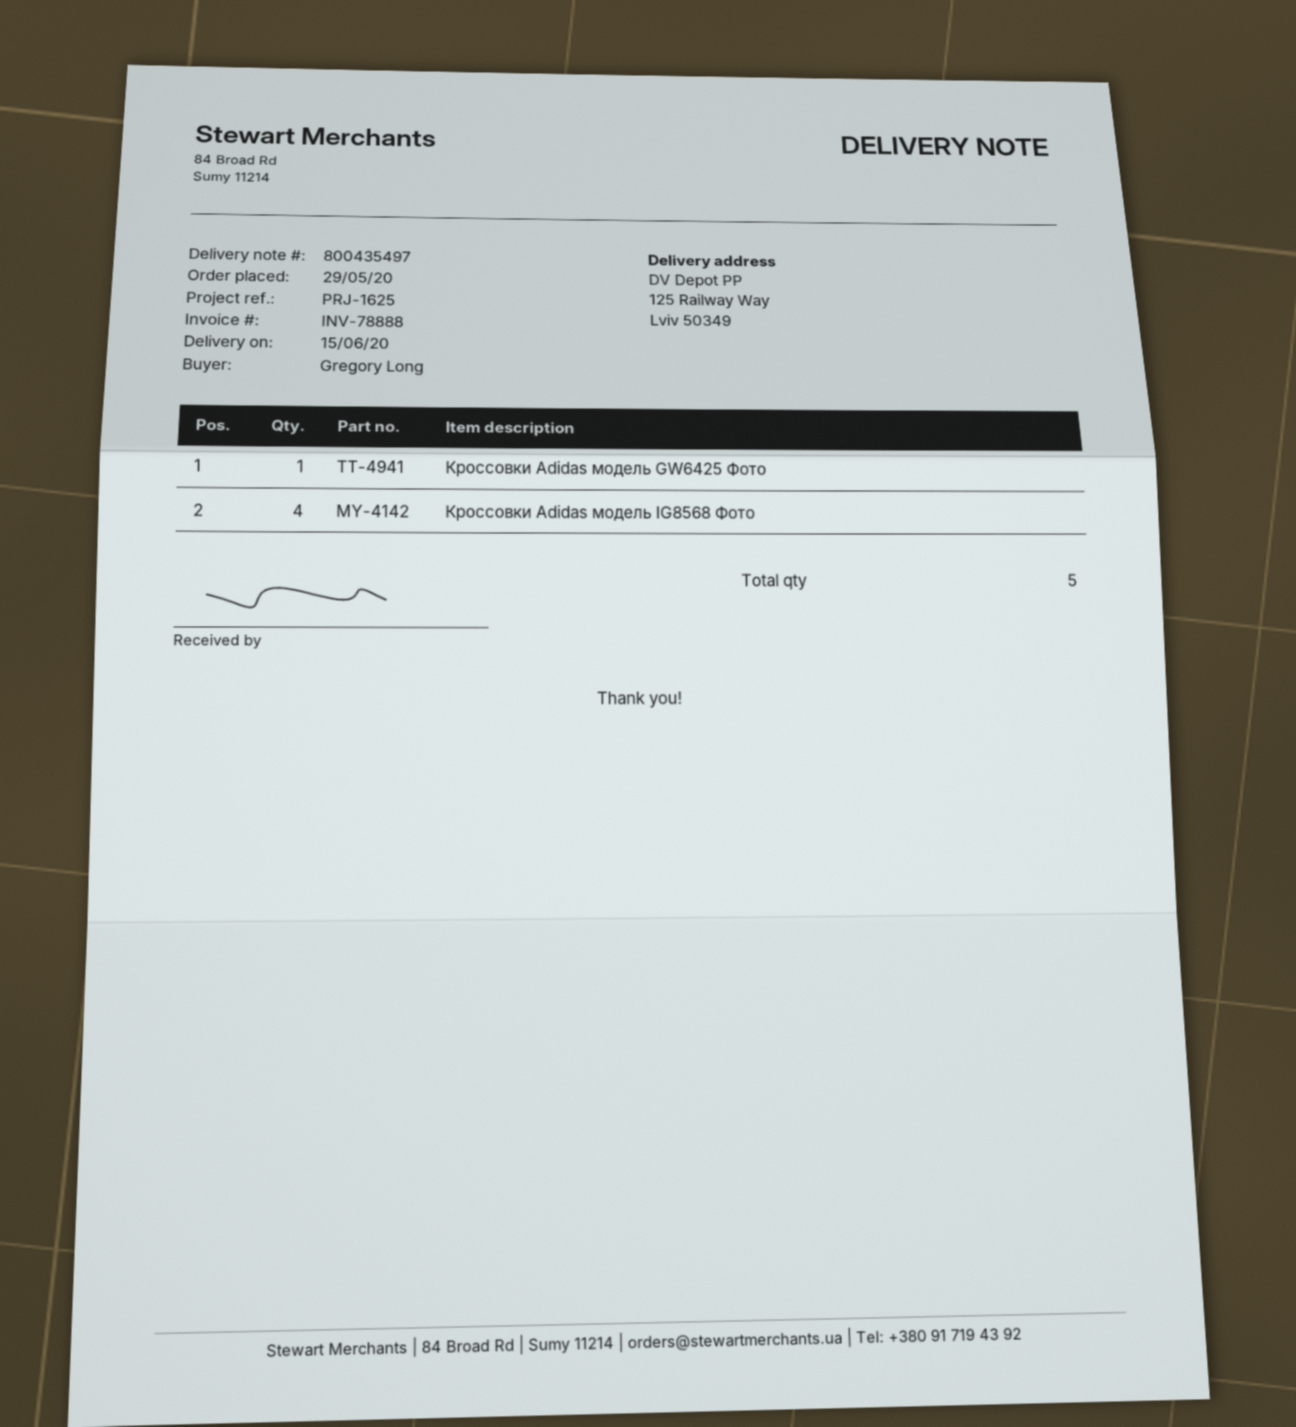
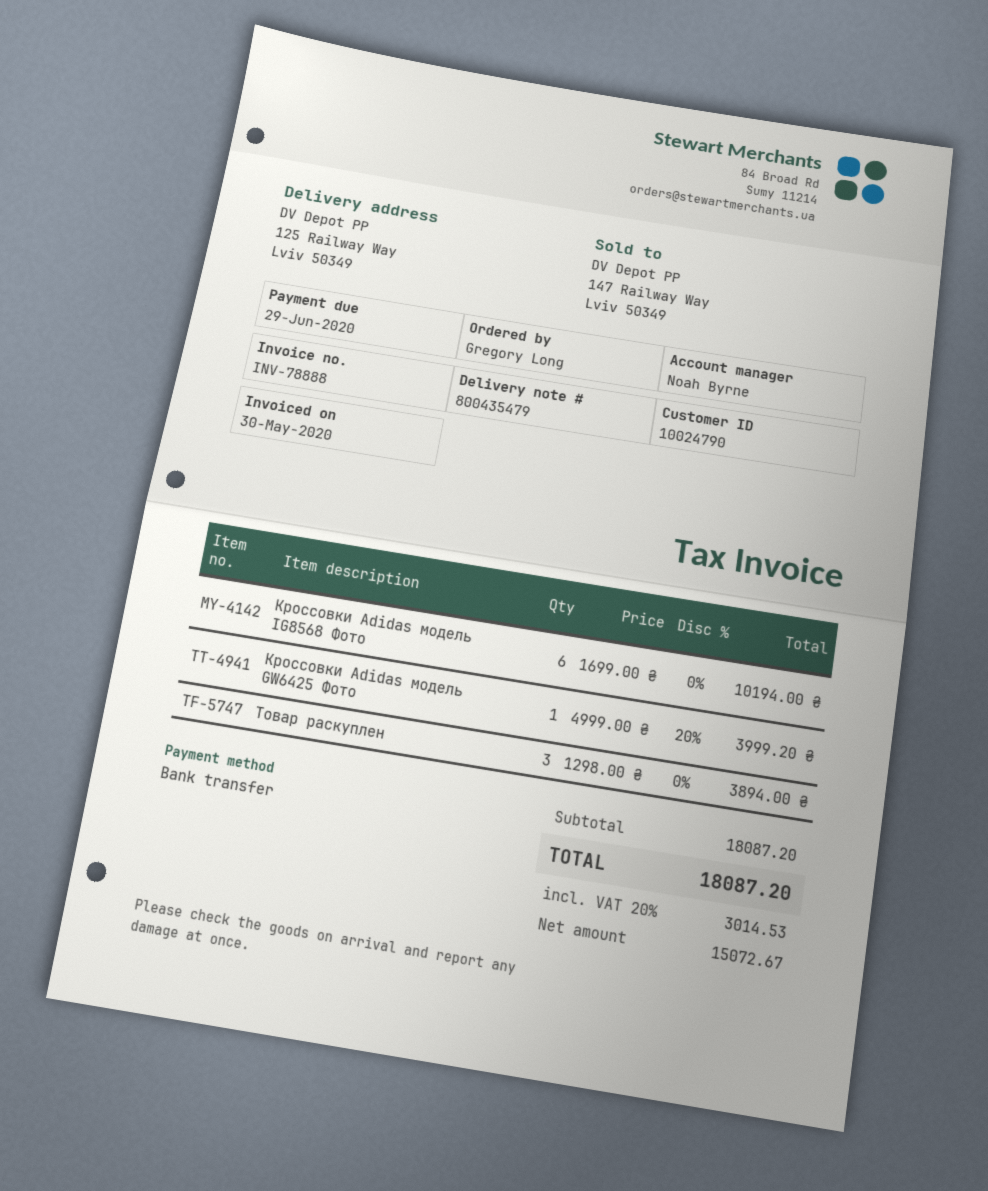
delivery note number: 800435497 -> 800435479
Кроссовки Adidas модель IG8568 Фото: 4 -> 6
Товар раскуплен: none -> 3

